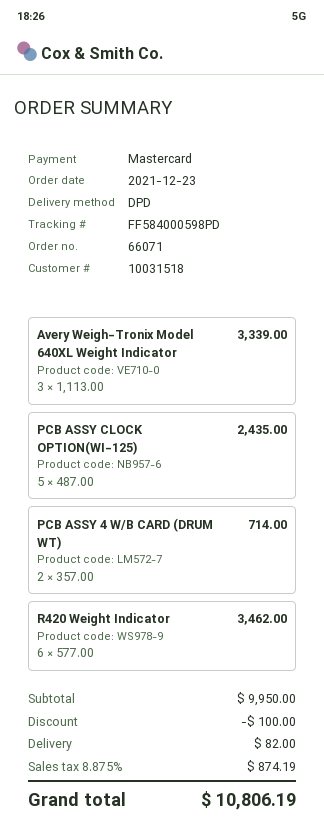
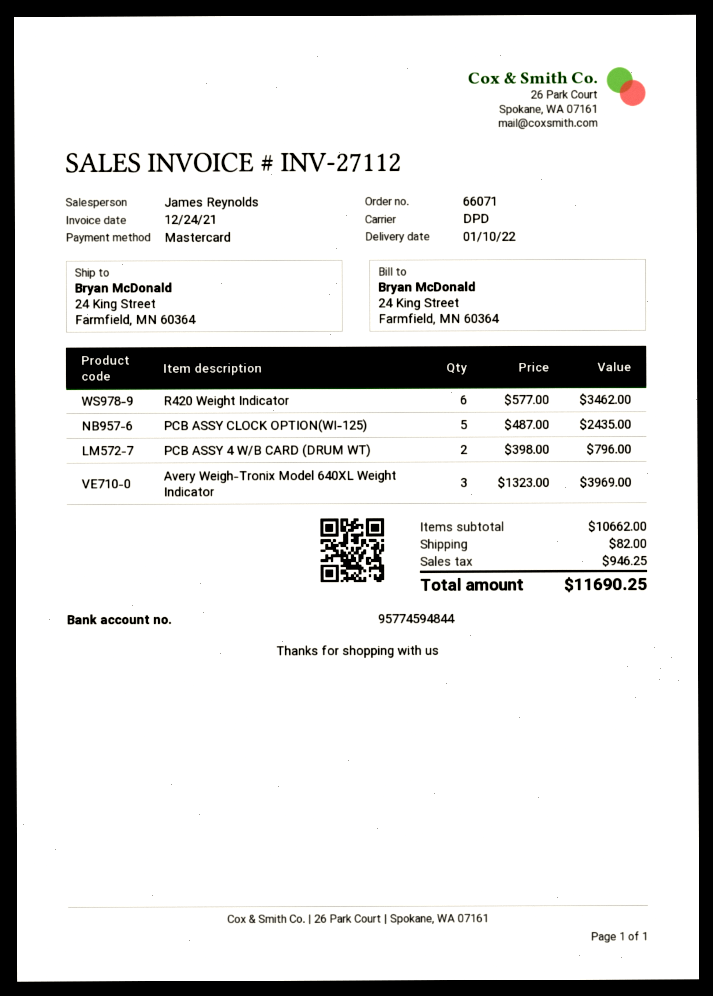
Avery Weigh-Tronix Model 640XL Weight Indicator: 3 x 1113.00 = 3339.00 -> 3 x 1323.00 = 3969.00
PCB ASSY 4 W/B CARD (DRUM WT): 2 x 357.00 = 714.00 -> 2 x 398.00 = 796.00
subtotal: 9950.00 -> 10662.00
discount: 100.00 -> none
tax: 874.19 -> 946.25
total: 10806.19 -> 11690.25

